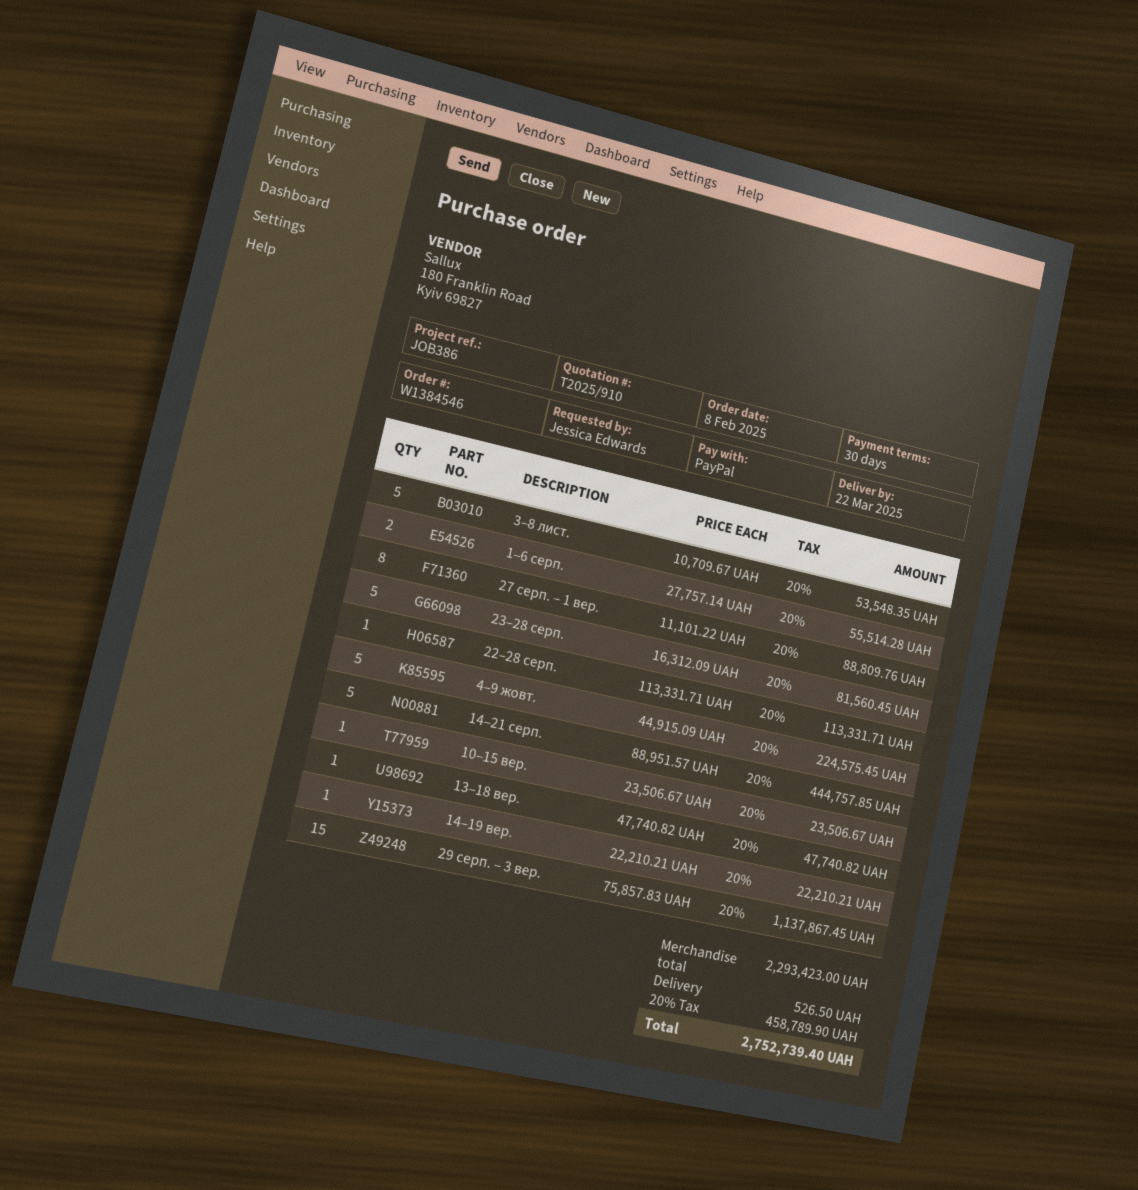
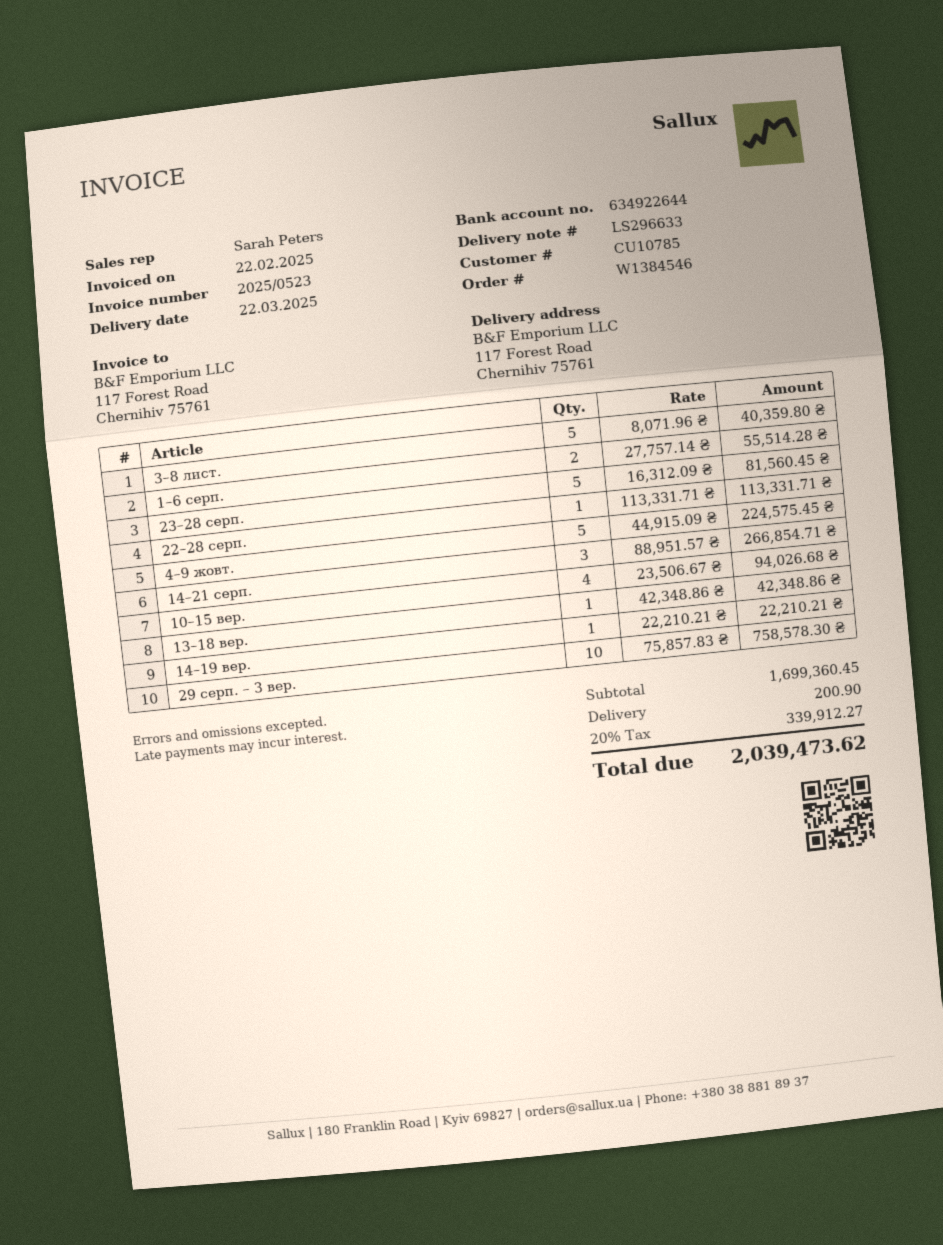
3–8 лист.: 5 x 10709.67 = 53548.35 -> 5 x 8071.96 = 40359.80
27 серп. – 1 вер.: 8 x 11101.22 = 88809.76 -> none
14–21 серп.: 5 x 88951.57 = 444757.85 -> 3 x 88951.57 = 266854.71
10–15 вер.: 1 x 23506.67 = 23506.67 -> 4 x 23506.67 = 94026.68
13–18 вер.: 1 x 47740.82 = 47740.82 -> 1 x 42348.86 = 42348.86
29 серп. – 3 вер.: 15 x 75857.83 = 1137867.45 -> 10 x 75857.83 = 758578.30
subtotal: 2293423.00 -> 1699360.45
shipping: 526.50 -> 200.90
tax: 20% = 458789.90 -> 20% = 339912.27
total: 2752739.40 -> 2039473.62

